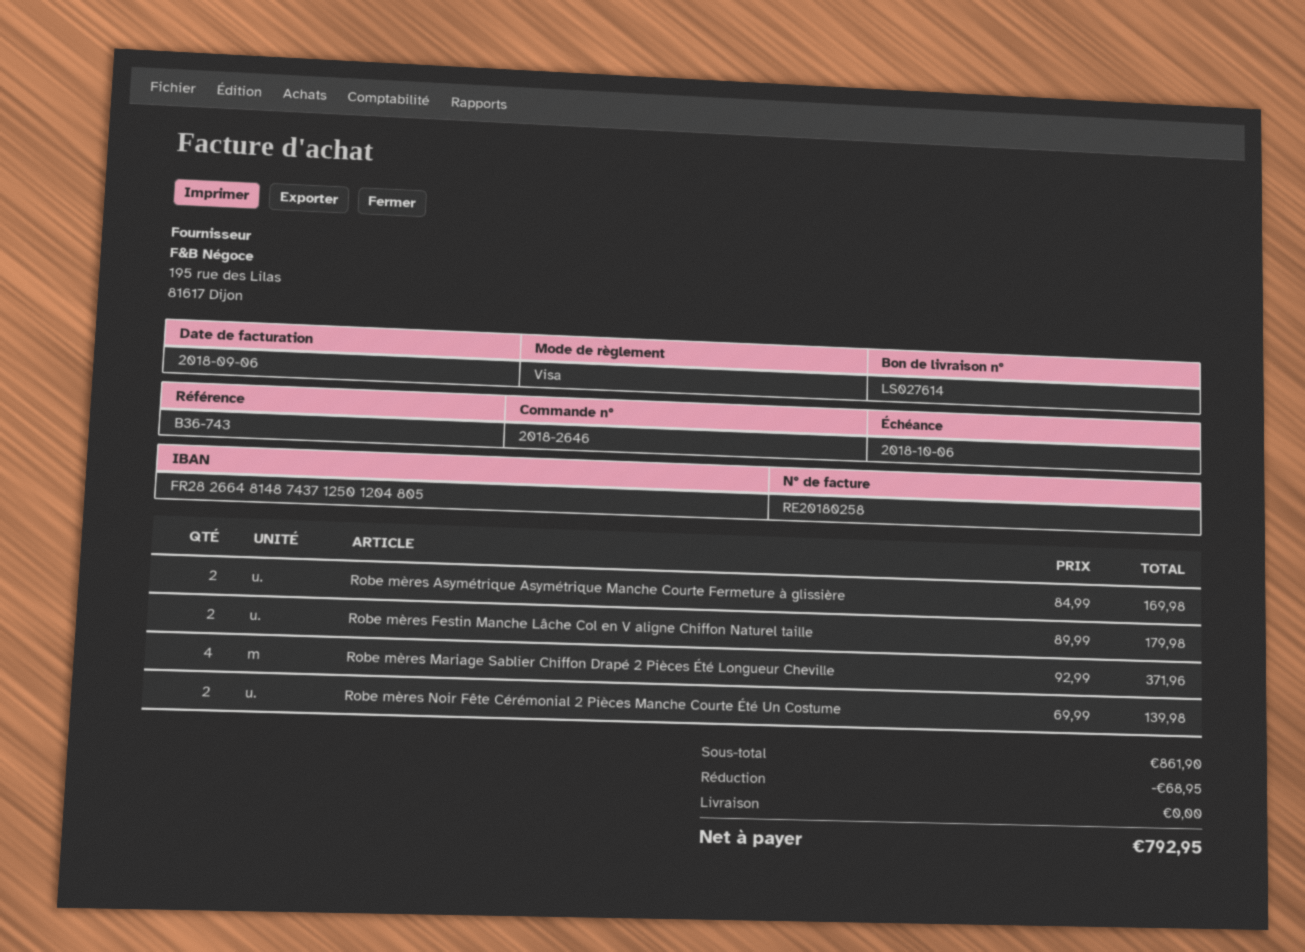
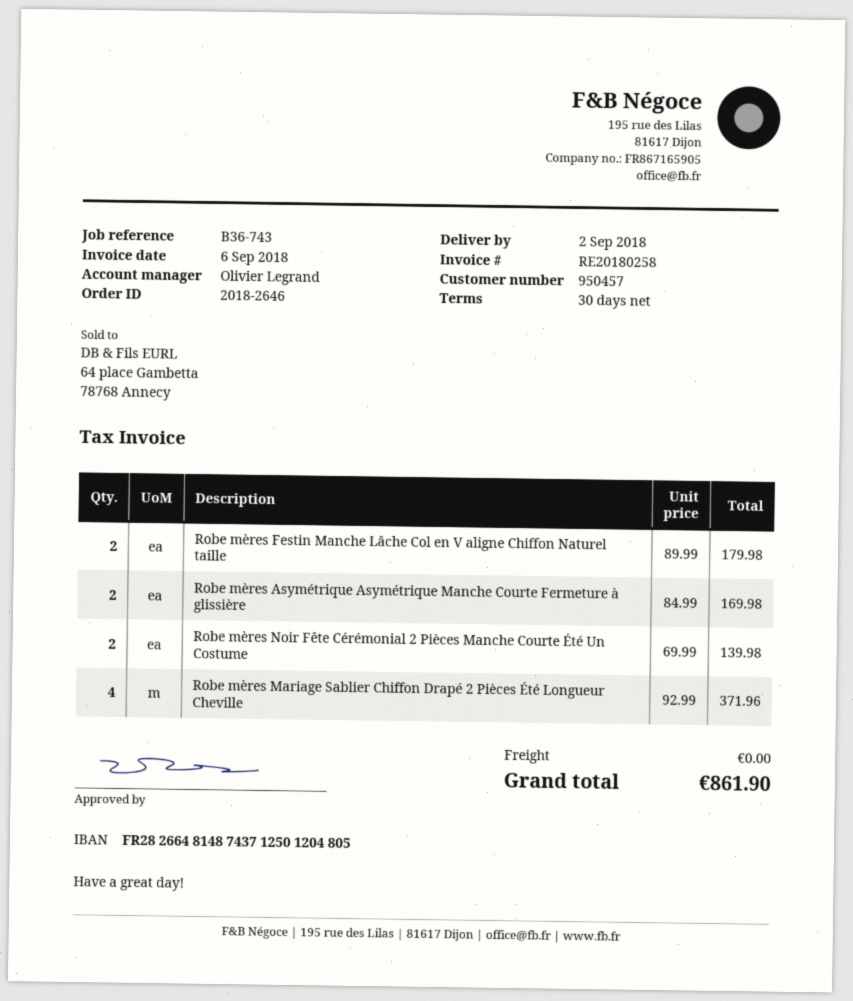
discount: 68.95 -> none
total: 792.95 -> 861.90

